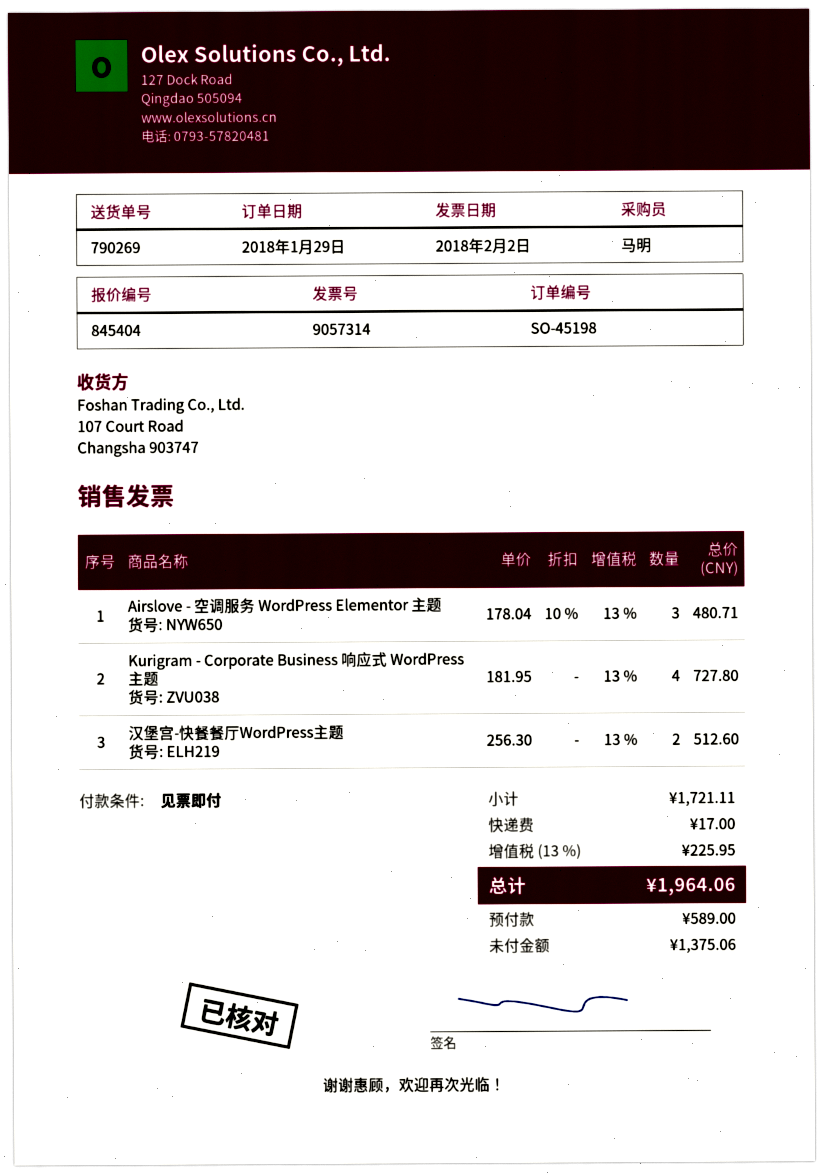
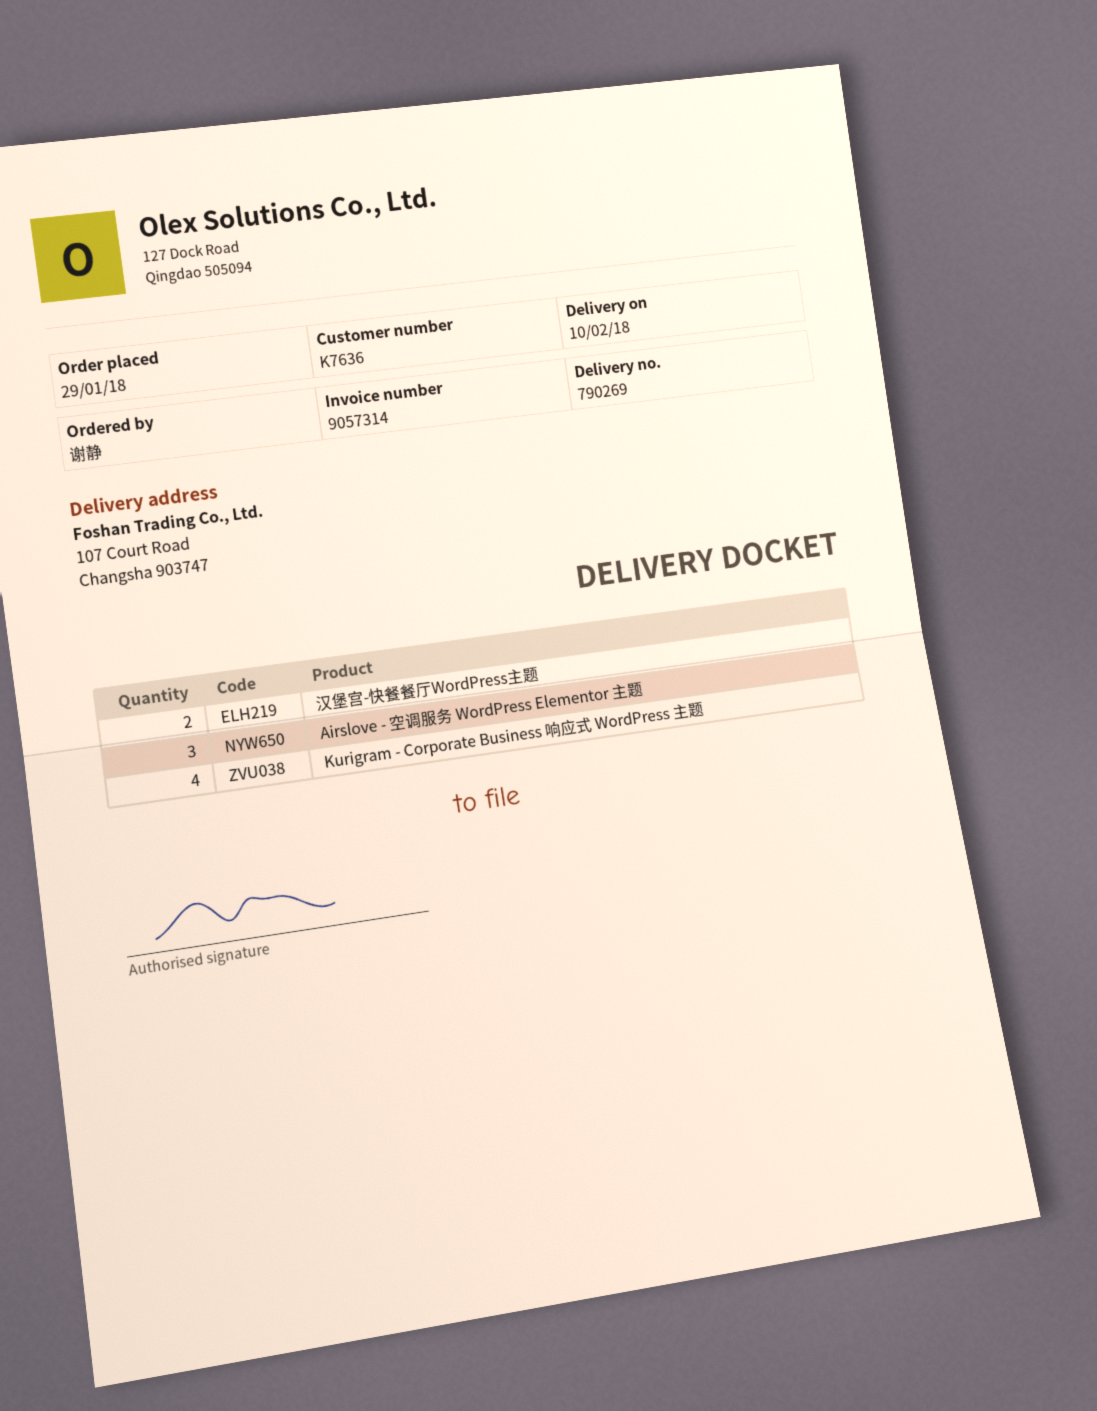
ordered by: 马明 -> 谢静

